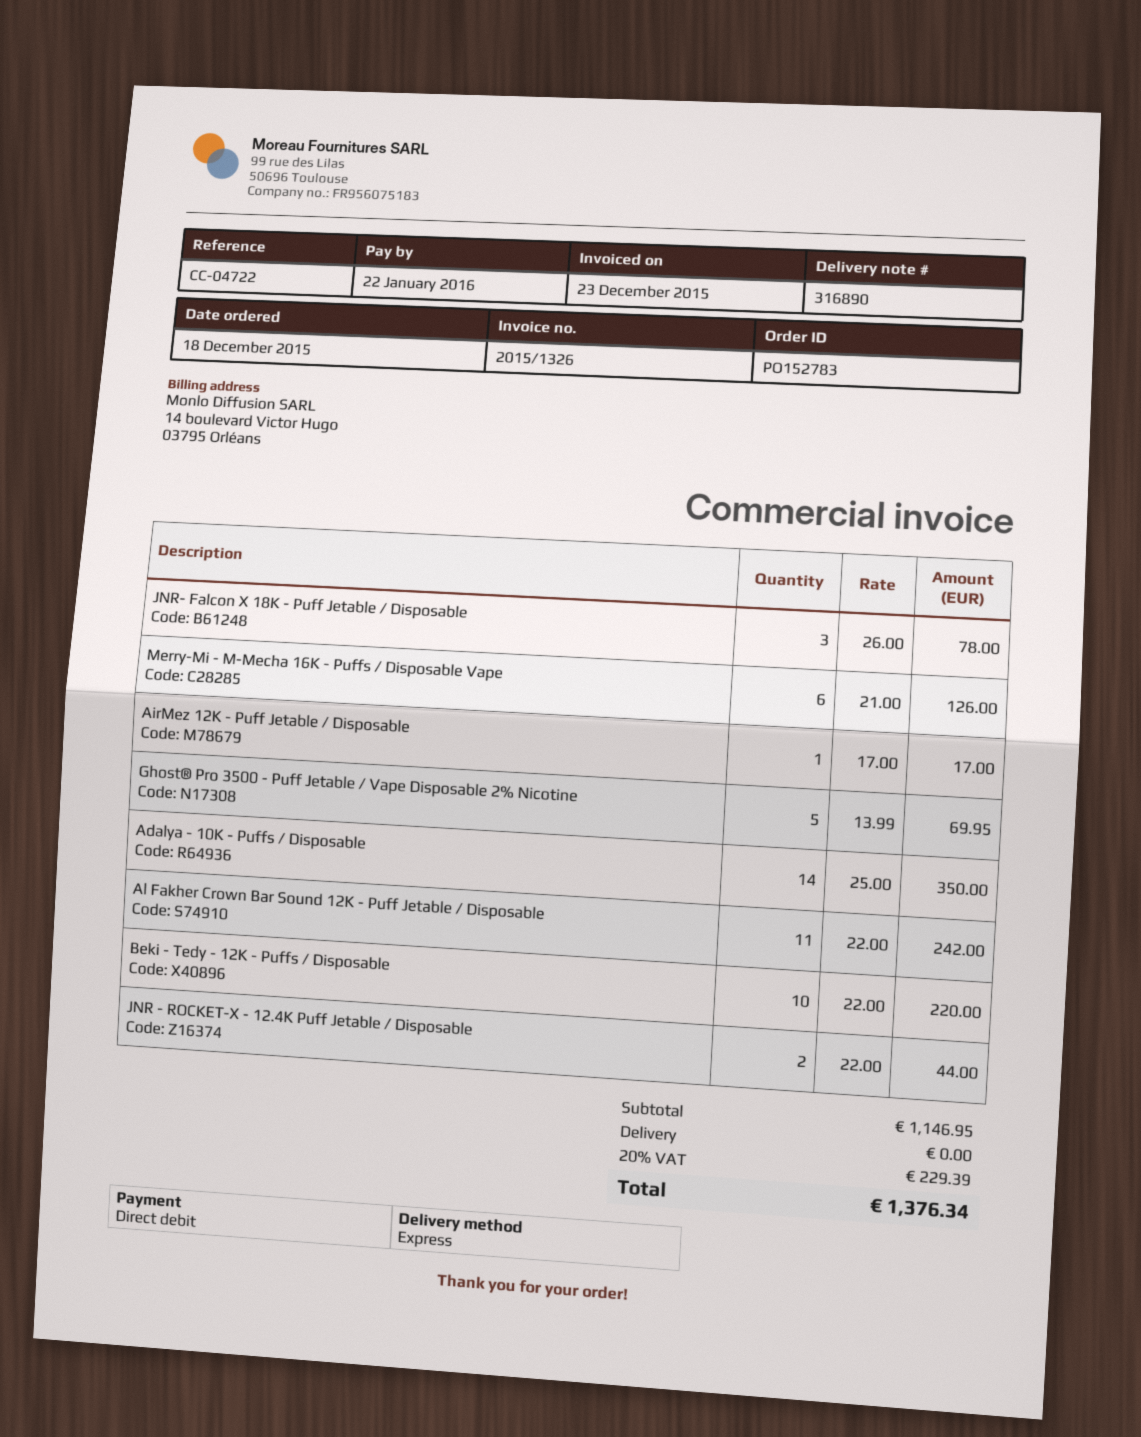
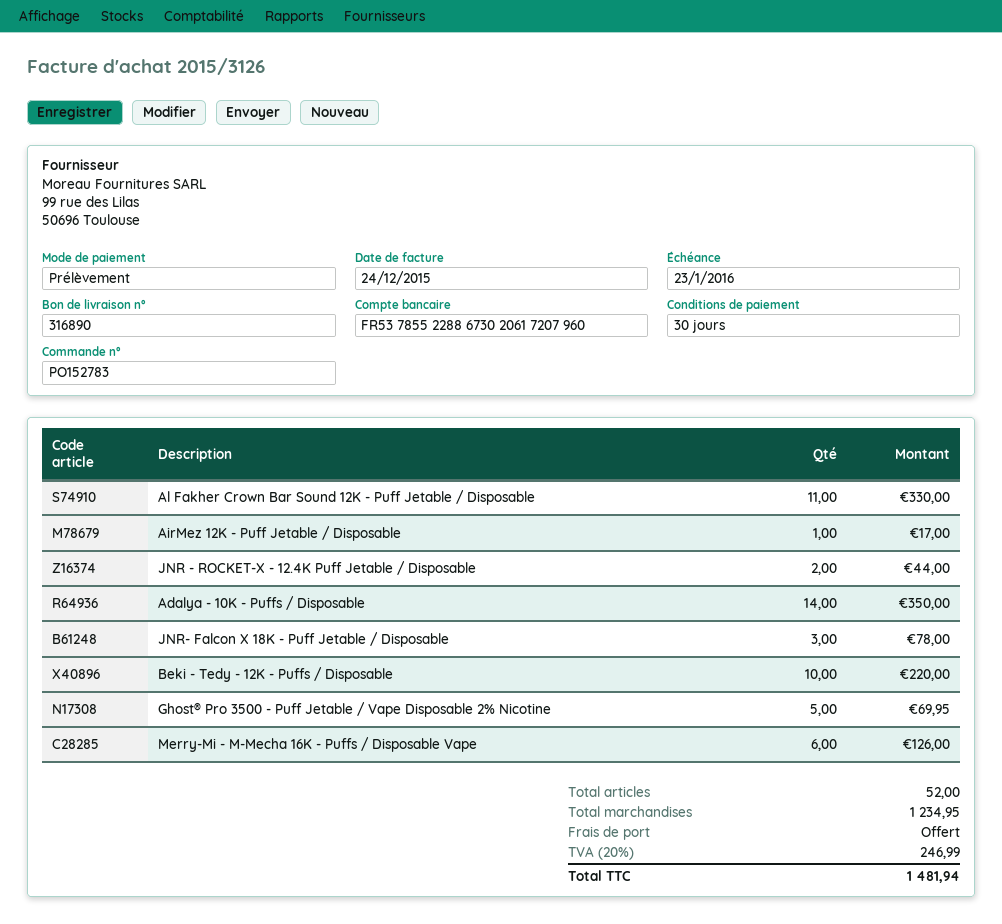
invoice number: 2015/1326 -> 2015/3126
invoice date: 2015-12-23 -> 2015-12-24
due date: 2016-01-22 -> 2016-01-23
Al Fakher Crown Bar Sound 12K - Puff Jetable / Disposable: 11 for 242.00 -> 11 for 330.00
subtotal: 1146.95 -> 1234.95
tax: 20% = 229.39 -> 20% = 246.99
total: 1376.34 -> 1481.94

